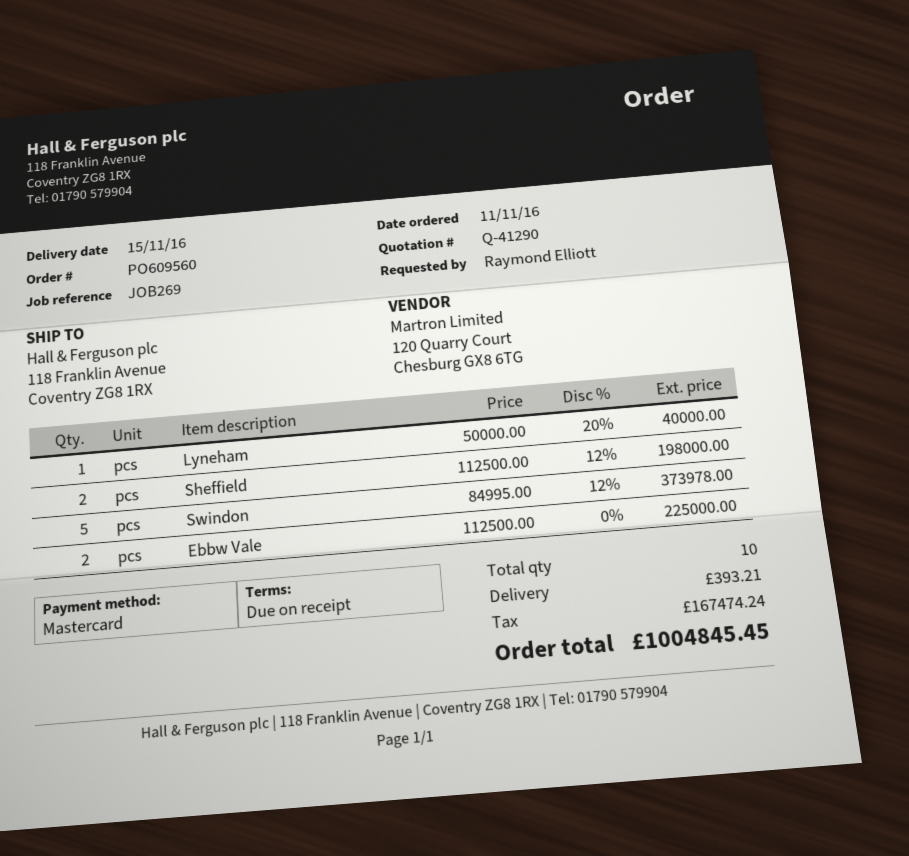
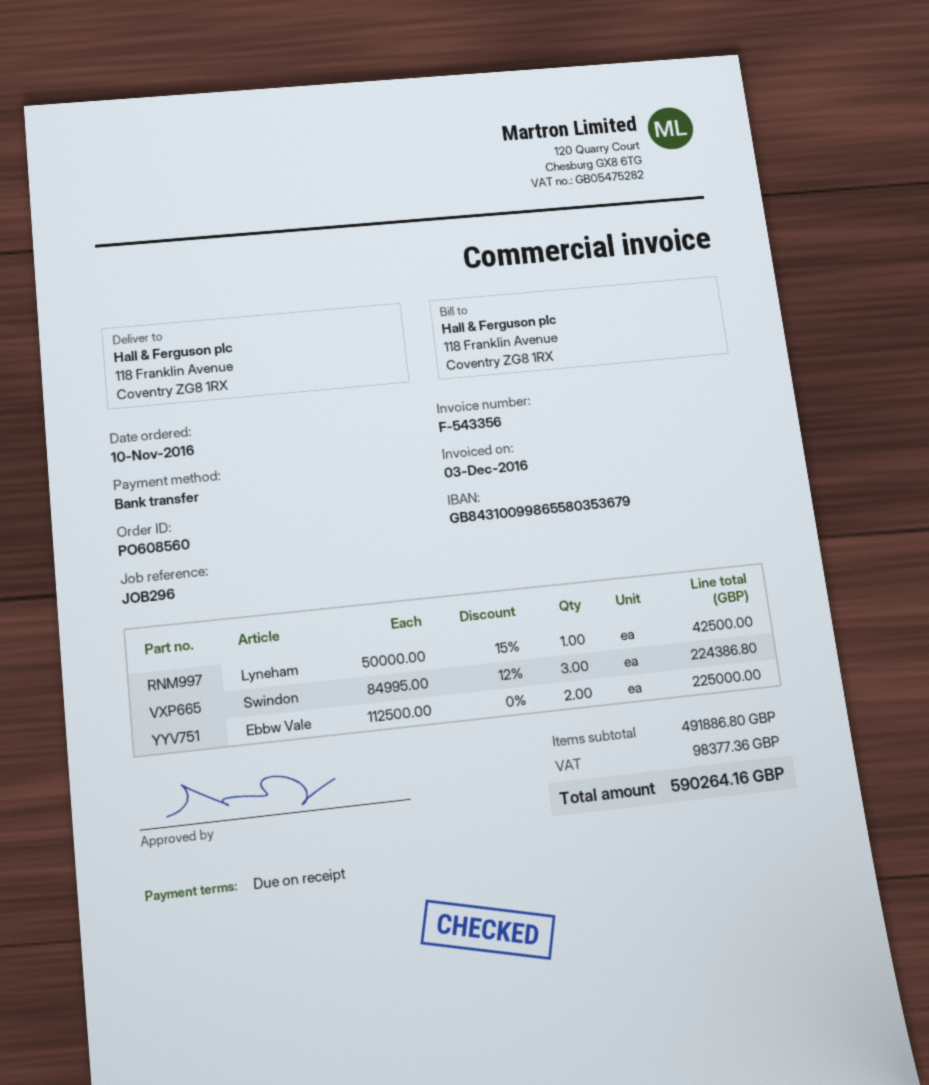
order number: PO609560 -> PO608560
order date: 2016-11-11 -> 2016-11-10
reference: JOB269 -> JOB296
payment method: Mastercard -> bank transfer
Lyneham: 1 x 50000.00 - 20% = 40000.00 -> 1 x 50000.00 - 15% = 42500.00
Sheffield: 2 x 112500.00 - 12% = 198000.00 -> none
Swindon: 5 x 84995.00 - 12% = 373978.00 -> 3 x 84995.00 - 12% = 224386.80
shipping: 393.21 -> none
tax: 167474.24 -> 98377.36
total: 1004845.45 -> 590264.16

